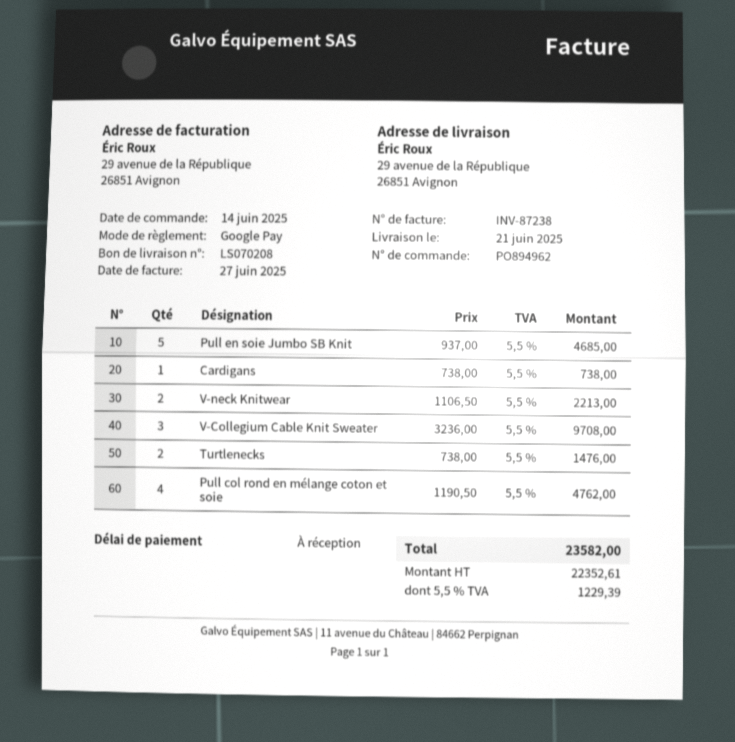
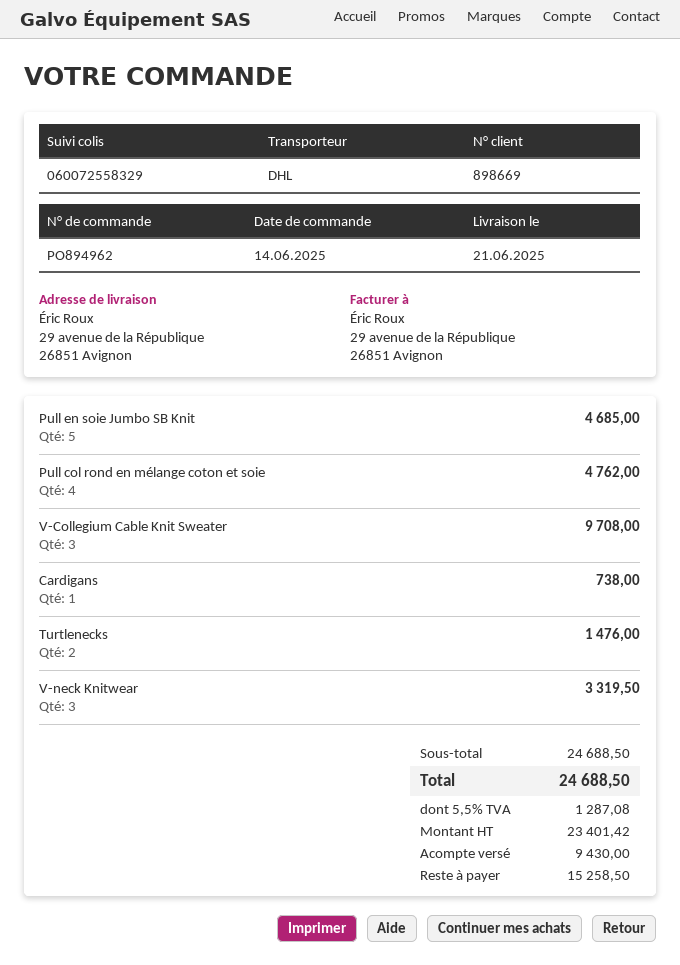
V-neck Knitwear: 2 for 2213.00 -> 3 for 3319.50
net: 22352.61 -> 23401.42
tax: 5.5% = 1229.39 -> 5.5% = 1287.08
total: 23582.00 -> 24688.50

